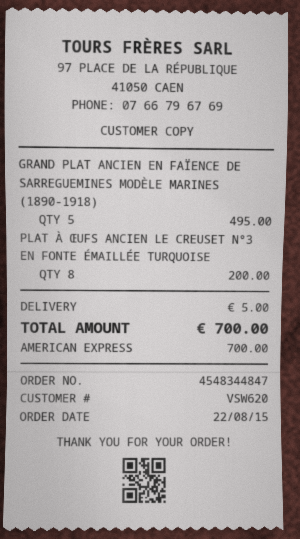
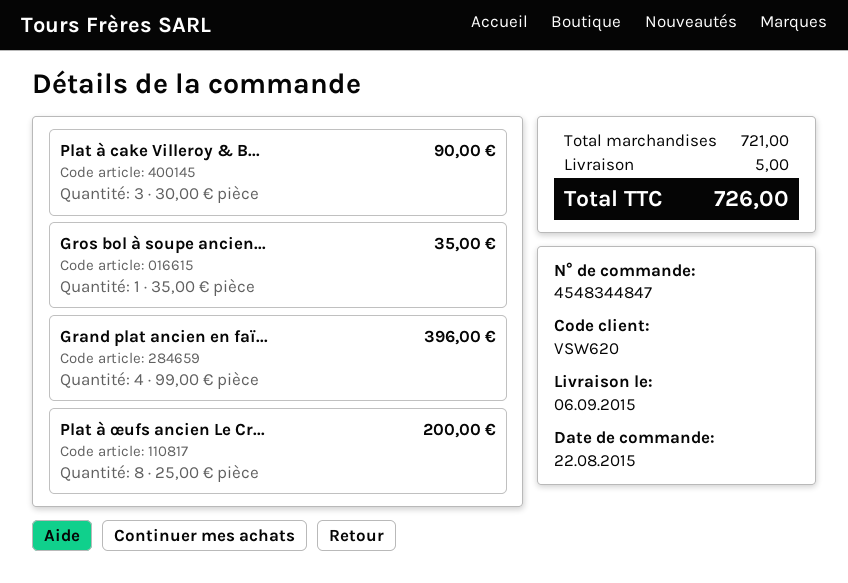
GRAND PLAT ANCIEN EN FAÏENCE DE SARREGUEMINES MODÈLE MARINES (1890-1918): 5 for 495.00 -> 4 for 396.00
Plat à cake Villeroy & B...: none -> 3 for 90.00
Gros bol à soupe ancien...: none -> 1 for 35.00
total: 700.00 -> 726.00

